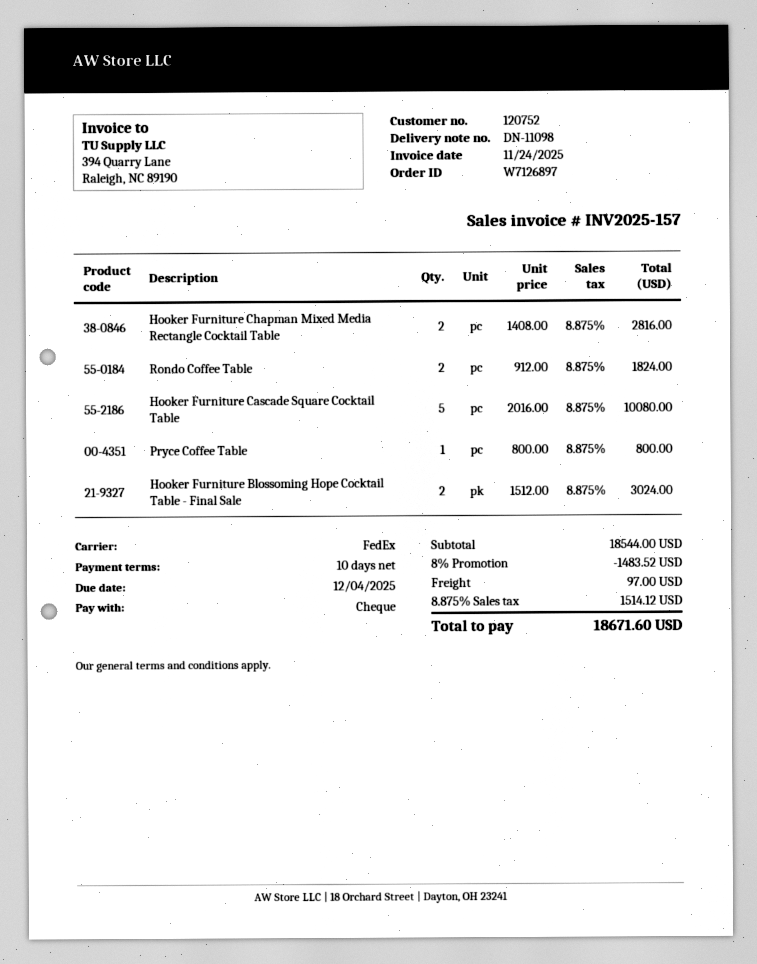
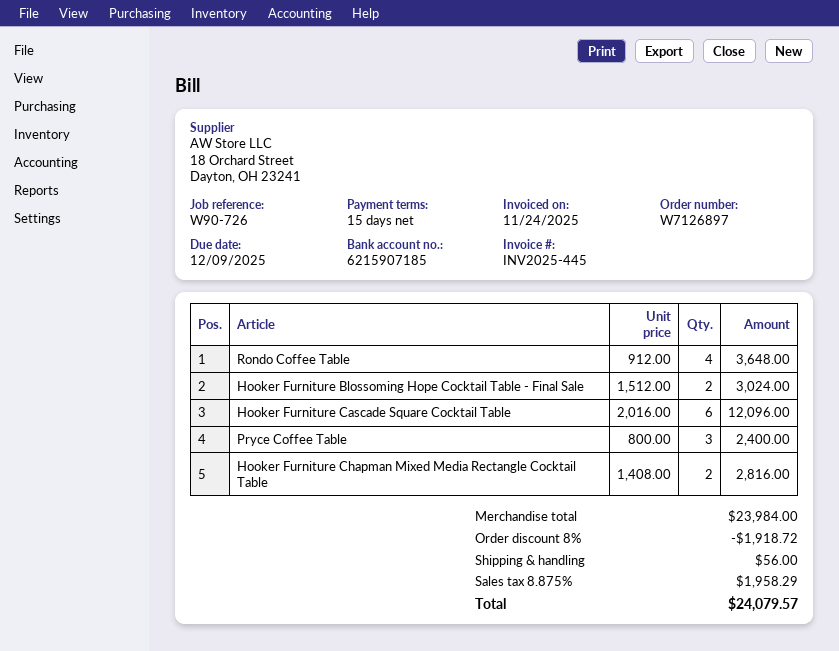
invoice number: INV2025-157 -> INV2025-445
payment terms: 10 days -> 15 days
due date: 2025-12-04 -> 2025-12-09
Rondo Coffee Table: 2 x 912.00 = 1824.00 -> 4 x 912.00 = 3648.00
Hooker Furniture Cascade Square Cocktail Table: 5 x 2016.00 = 10080.00 -> 6 x 2016.00 = 12096.00
Pryce Coffee Table: 1 x 800.00 = 800.00 -> 3 x 800.00 = 2400.00
subtotal: 18544.00 -> 23984.00
discount: 8% = 1483.52 -> 8% = 1918.72
shipping: 97.00 -> 56.00
tax: 8.875% = 1514.12 -> 8.875% = 1958.29
total: 18671.60 -> 24079.57

